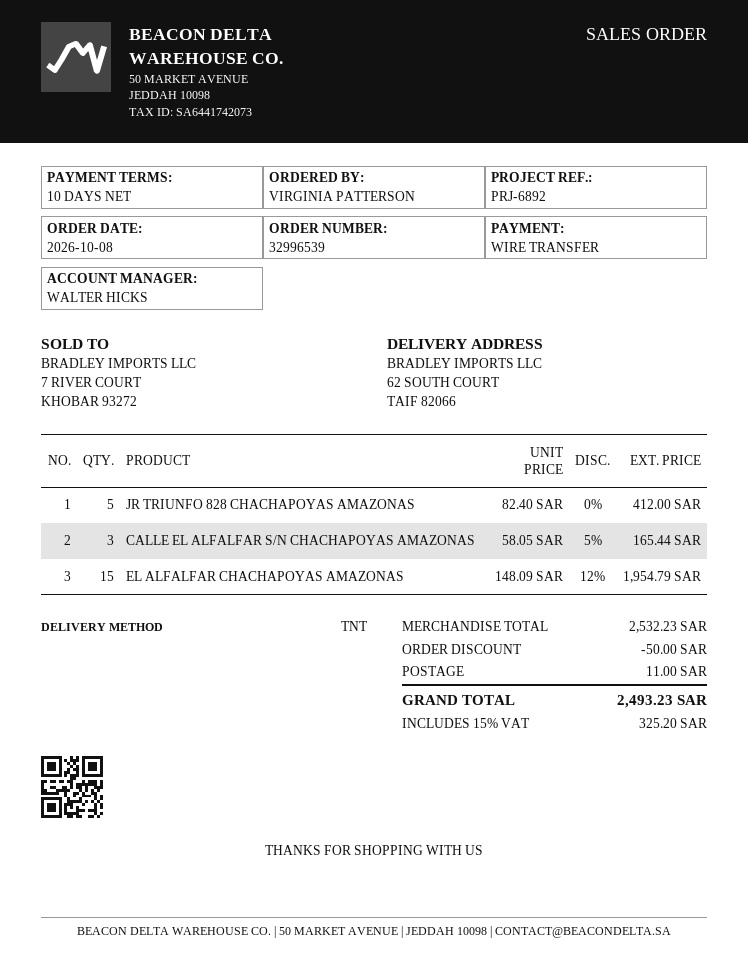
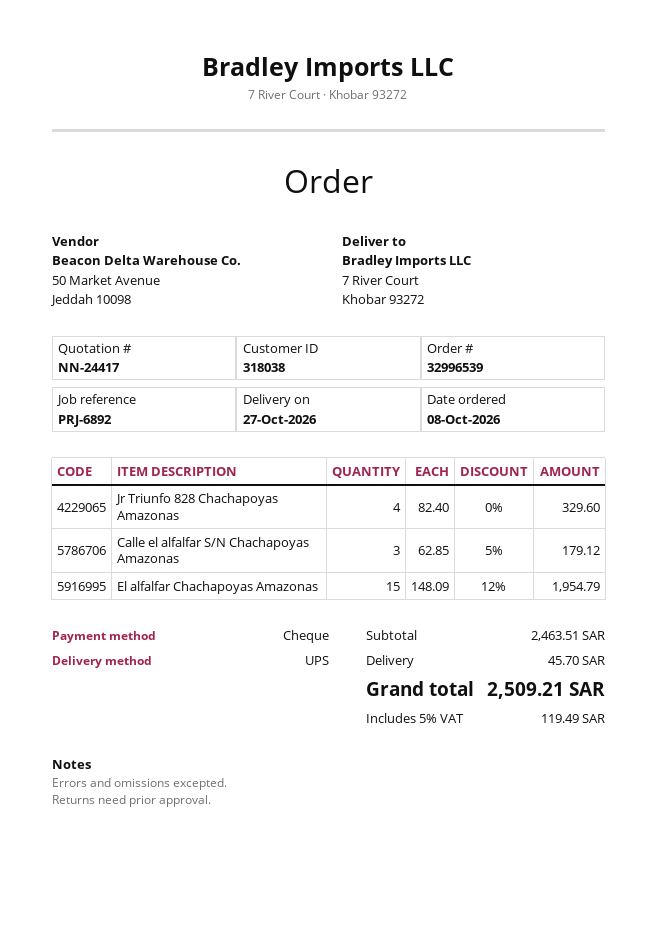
payment method: bank transfer -> cheque
shipping method: TNT -> UPS
ship to: 62 SOUTH COURT, TAIF 82066 -> 7 River Court, Khobar 93272
JR TRIUNFO 828 CHACHAPOYAS AMAZONAS: 5 x 82.40 = 412.00 -> 4 x 82.40 = 329.60
CALLE EL ALFALFAR S/N CHACHAPOYAS AMAZONAS: 3 x 58.05 - 5% = 165.44 -> 3 x 62.85 - 5% = 179.12
subtotal: 2532.23 -> 2463.51
discount: 50.00 -> none
shipping: 11.00 -> 45.70
tax: 15% = 325.20 -> 5% = 119.49
total: 2493.23 -> 2509.21

